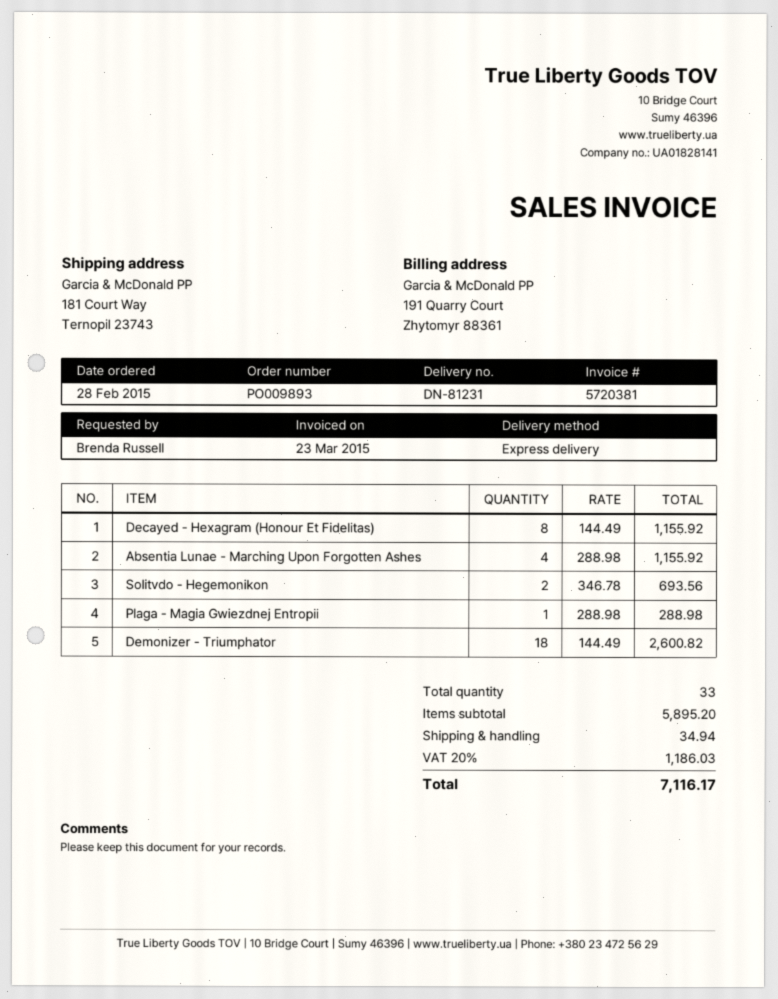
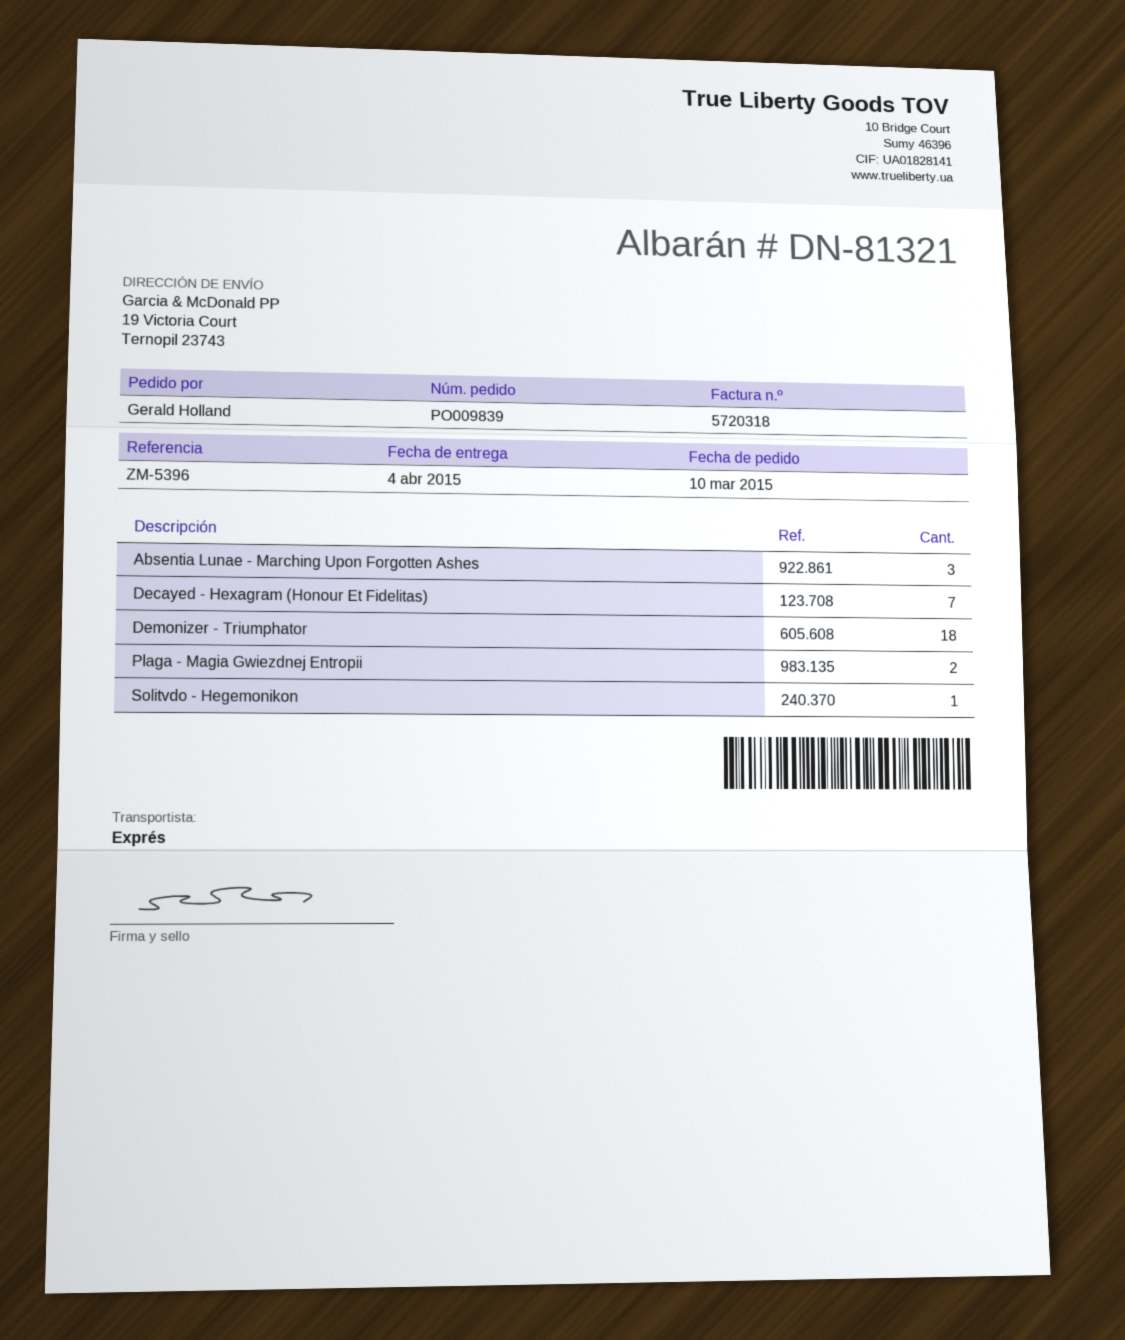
order number: PO009893 -> PO009839
order date: 2015-02-28 -> 2015-03-10
delivery note number: DN-81231 -> DN-81321
invoice number: 5720381 -> 5720318
ordered by: Brenda Russell -> Gerald Holland
ship to: 181 Court Way, Ternopil 23743 -> 19 Victoria Court, Ternopil 23743
Decayed - Hexagram (Honour Et Fidelitas): 8 -> 7
Absentia Lunae - Marching Upon Forgotten Ashes: 4 -> 3
Solitvdo - Hegemonikon: 2 -> 1
Plaga - Magia Gwiezdnej Entropii: 1 -> 2

